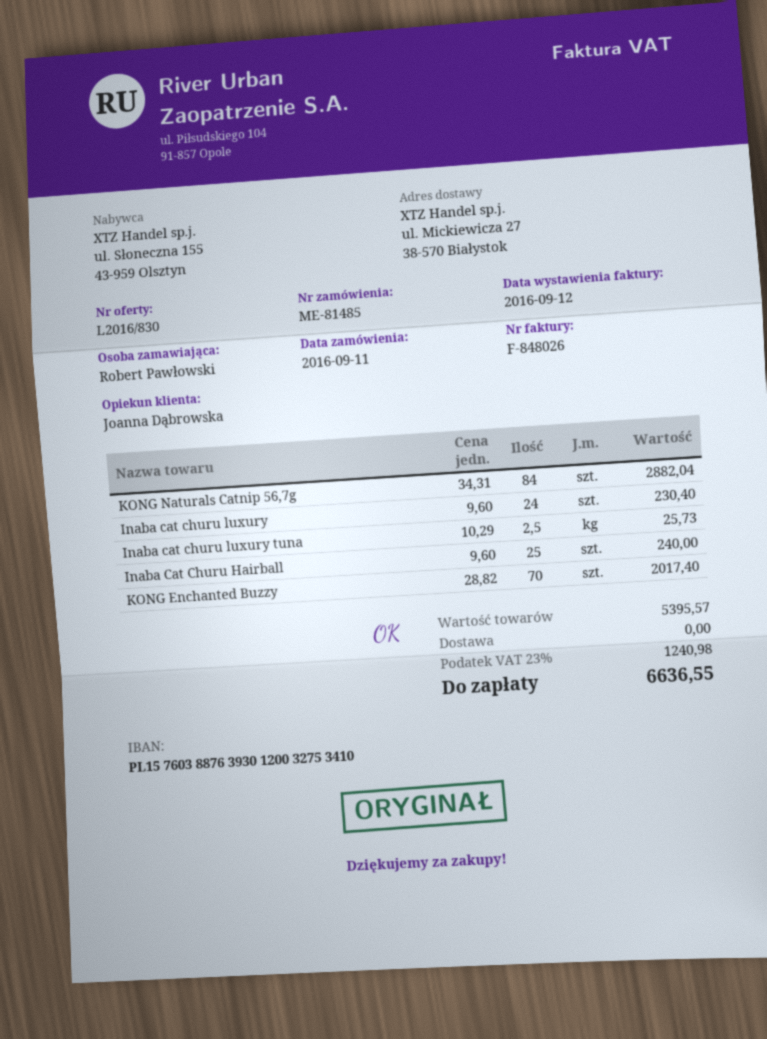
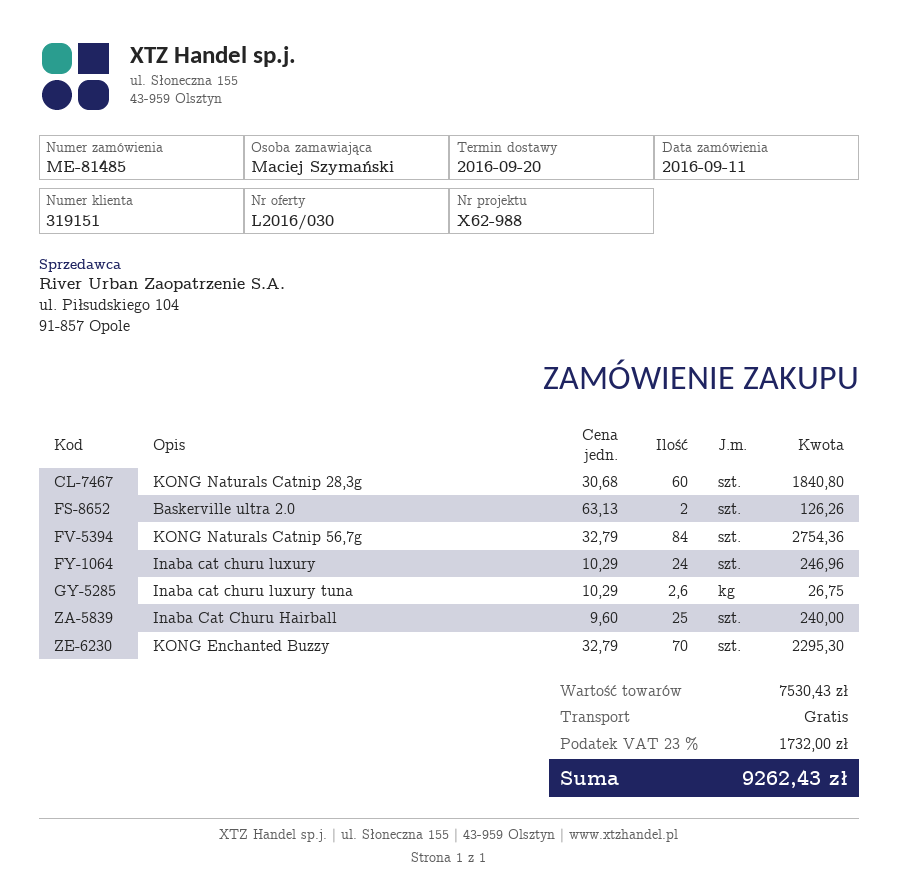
quote number: L2016/830 -> L2016/030
ordered by: Robert Pawłowski -> Maciej Szymański
KONG Naturals Catnip 56,7g: 84 x 34.31 = 2882.04 -> 84 x 32.79 = 2754.36
Inaba cat churu luxury: 24 x 9.60 = 230.40 -> 24 x 10.29 = 246.96
Inaba cat churu luxury tuna: 2.5 x 10.29 = 25.73 -> 2.6 x 10.29 = 26.75
KONG Enchanted Buzzy: 70 x 28.82 = 2017.40 -> 70 x 32.79 = 2295.30
KONG Naturals Catnip 28,3g: none -> 60 x 30.68 = 1840.80
Baskerville ultra 2.0: none -> 2 x 63.13 = 126.26
subtotal: 5395.57 -> 7530.43
tax: 23% = 1240.98 -> 23% = 1732.00
total: 6636.55 -> 9262.43

